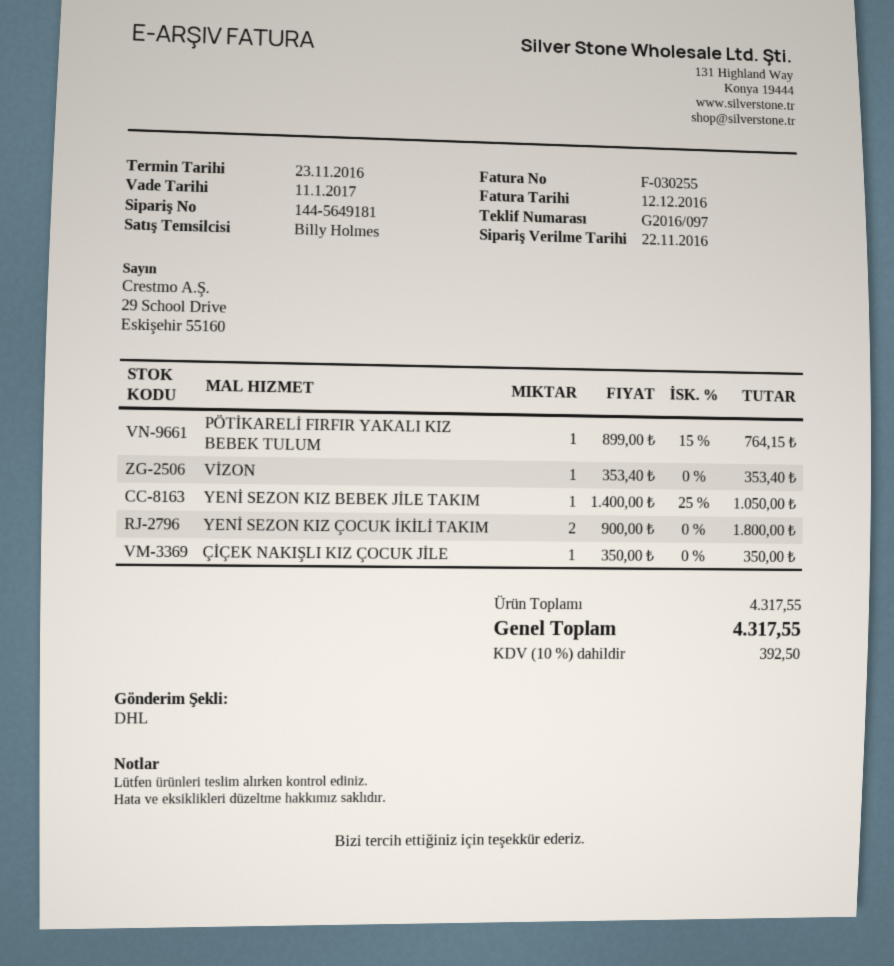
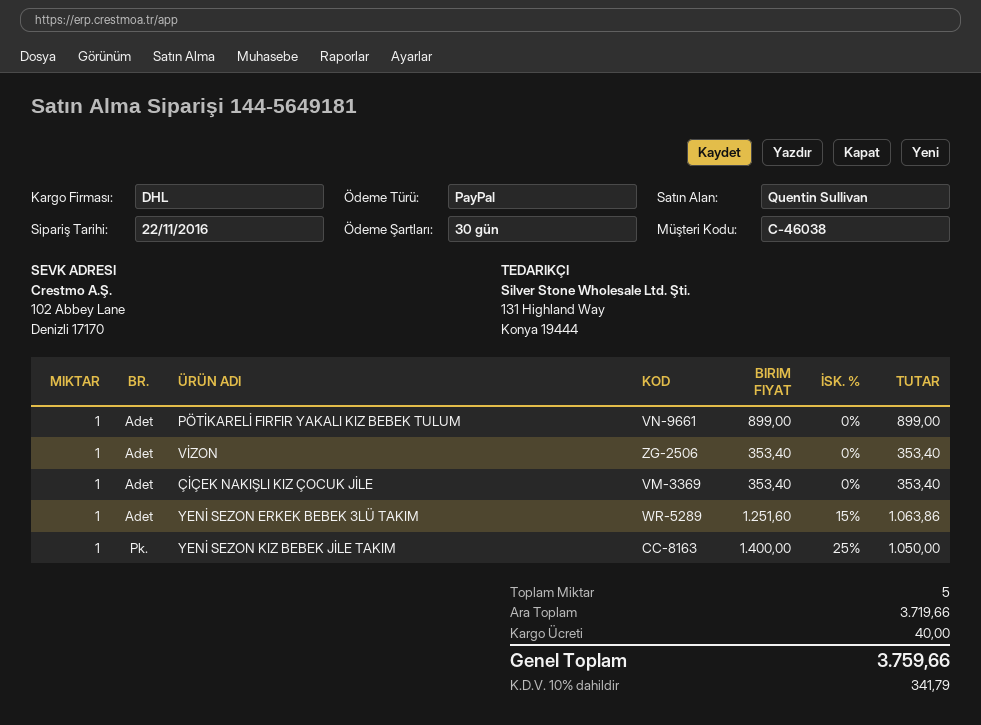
PÖTİKARELİ FIRFIR YAKALI KIZ BEBEK TULUM: 1 x 899.00 - 15% = 764.15 -> 1 x 899.00 = 899.00
YENİ SEZON KIZ ÇOCUK İKİLİ TAKIM: 2 x 900.00 = 1800.00 -> none
ÇİÇEK NAKIŞLI KIZ ÇOCUK JİLE: 1 x 350.00 = 350.00 -> 1 x 353.40 = 353.40
YENİ SEZON ERKEK BEBEK 3LÜ TAKIM: none -> 1 x 1251.60 - 15% = 1063.86
subtotal: 4317.55 -> 3719.66
shipping: none -> 40.00
tax: 10% = 392.50 -> 10% = 341.79
total: 4317.55 -> 3759.66

